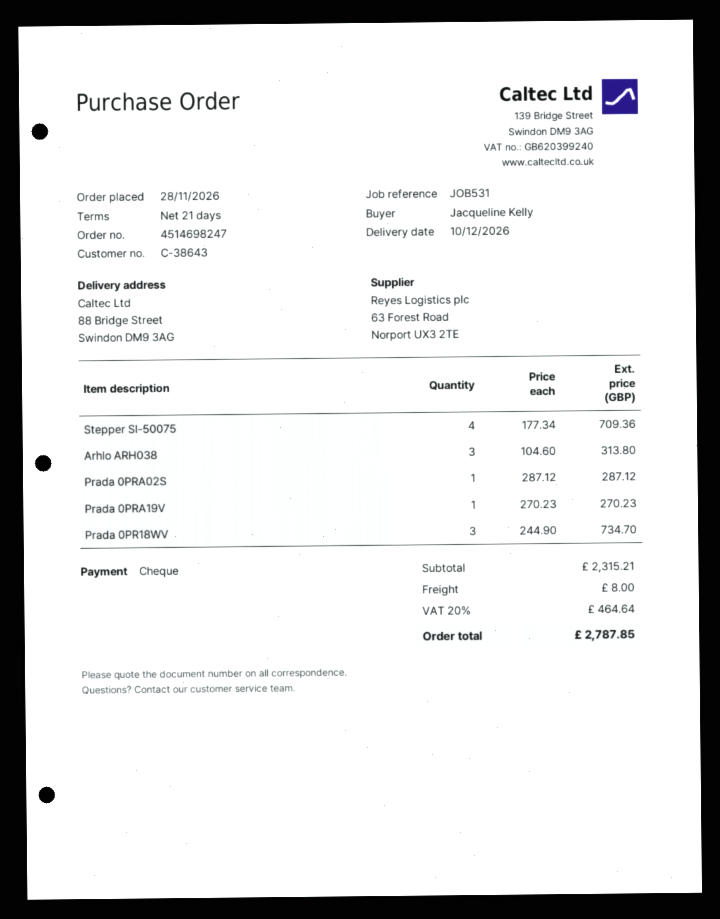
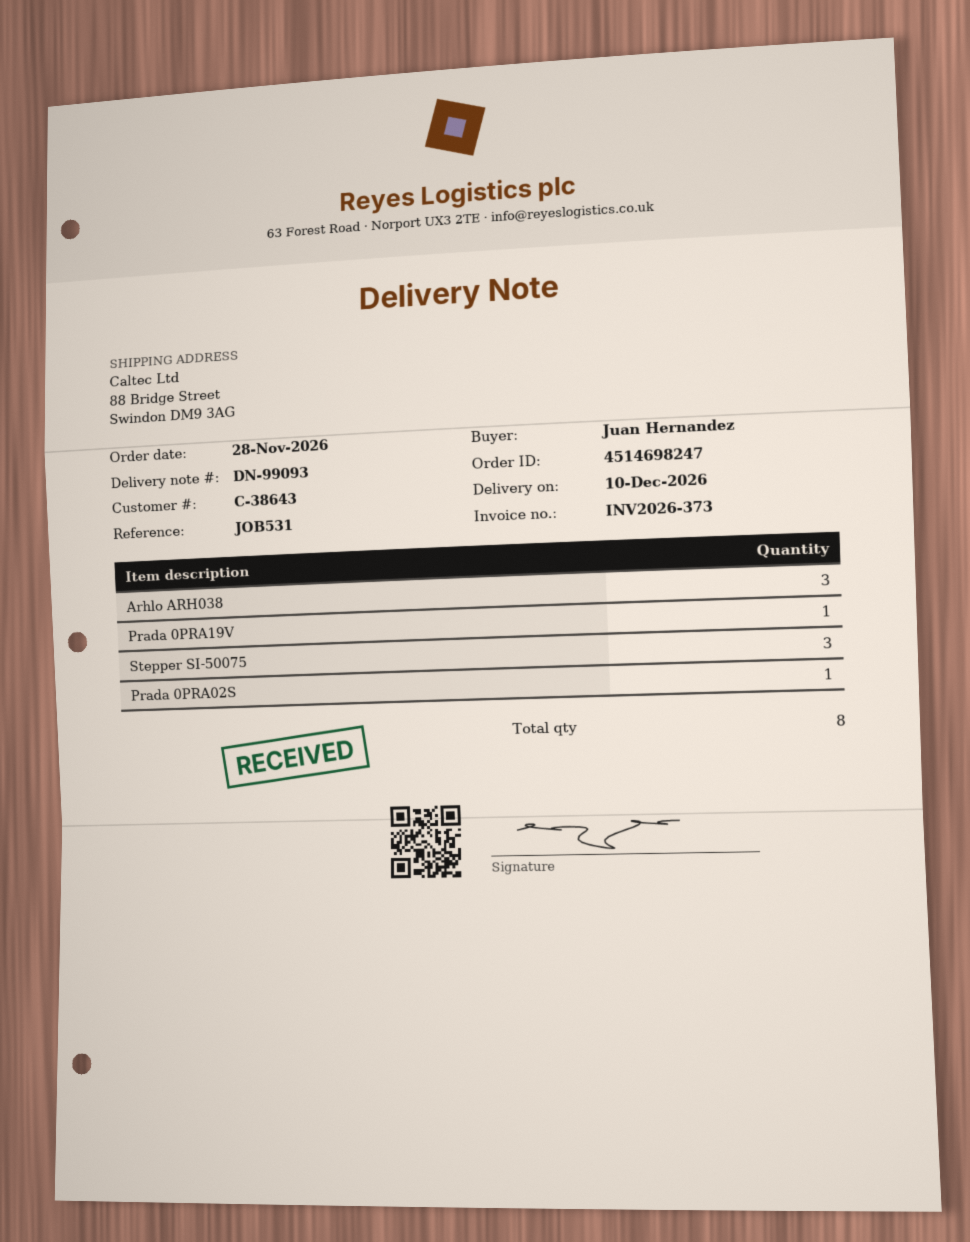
ordered by: Jacqueline Kelly -> Juan Hernandez
Stepper SI-50075: 4 -> 3
Prada 0PR18WV: 3 -> none

